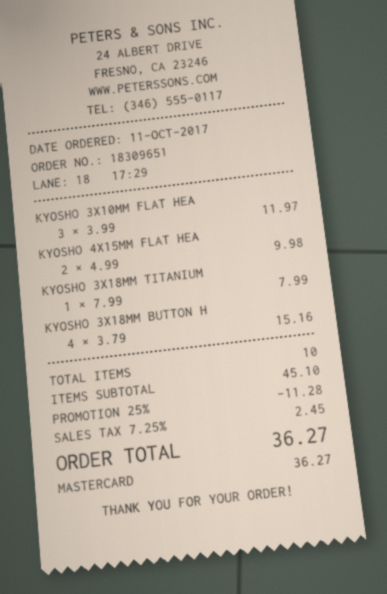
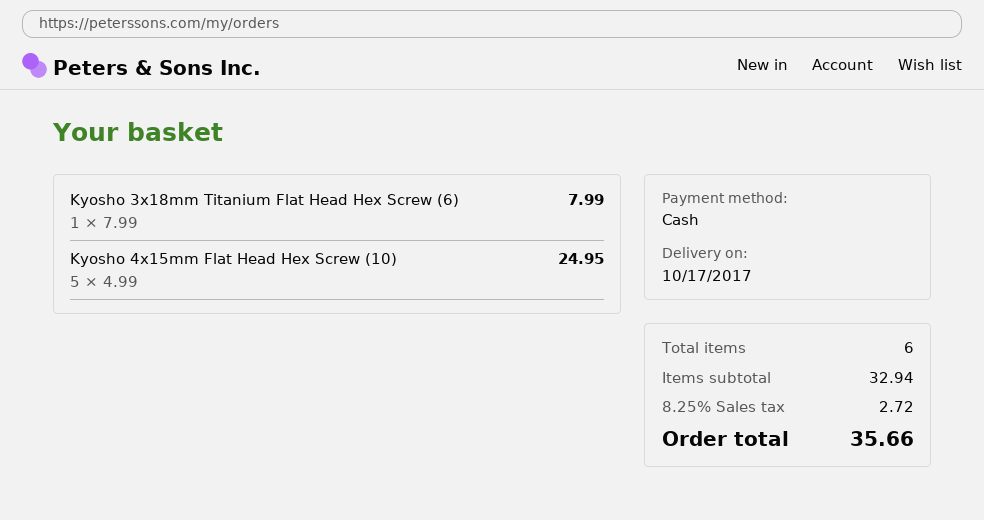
payment method: Mastercard -> cash
KYOSHO 3X10MM FLAT HEA: 3 x 3.99 = 11.97 -> none
KYOSHO 4X15MM FLAT HEA: 2 x 4.99 = 9.98 -> 5 x 4.99 = 24.95
KYOSHO 3X18MM BUTTON H: 4 x 3.79 = 15.16 -> none
total quantity: 10 -> 6
subtotal: 45.10 -> 32.94
discount: 25% = 11.28 -> none
tax: 7.25% = 2.45 -> 8.25% = 2.72
total: 36.27 -> 35.66

